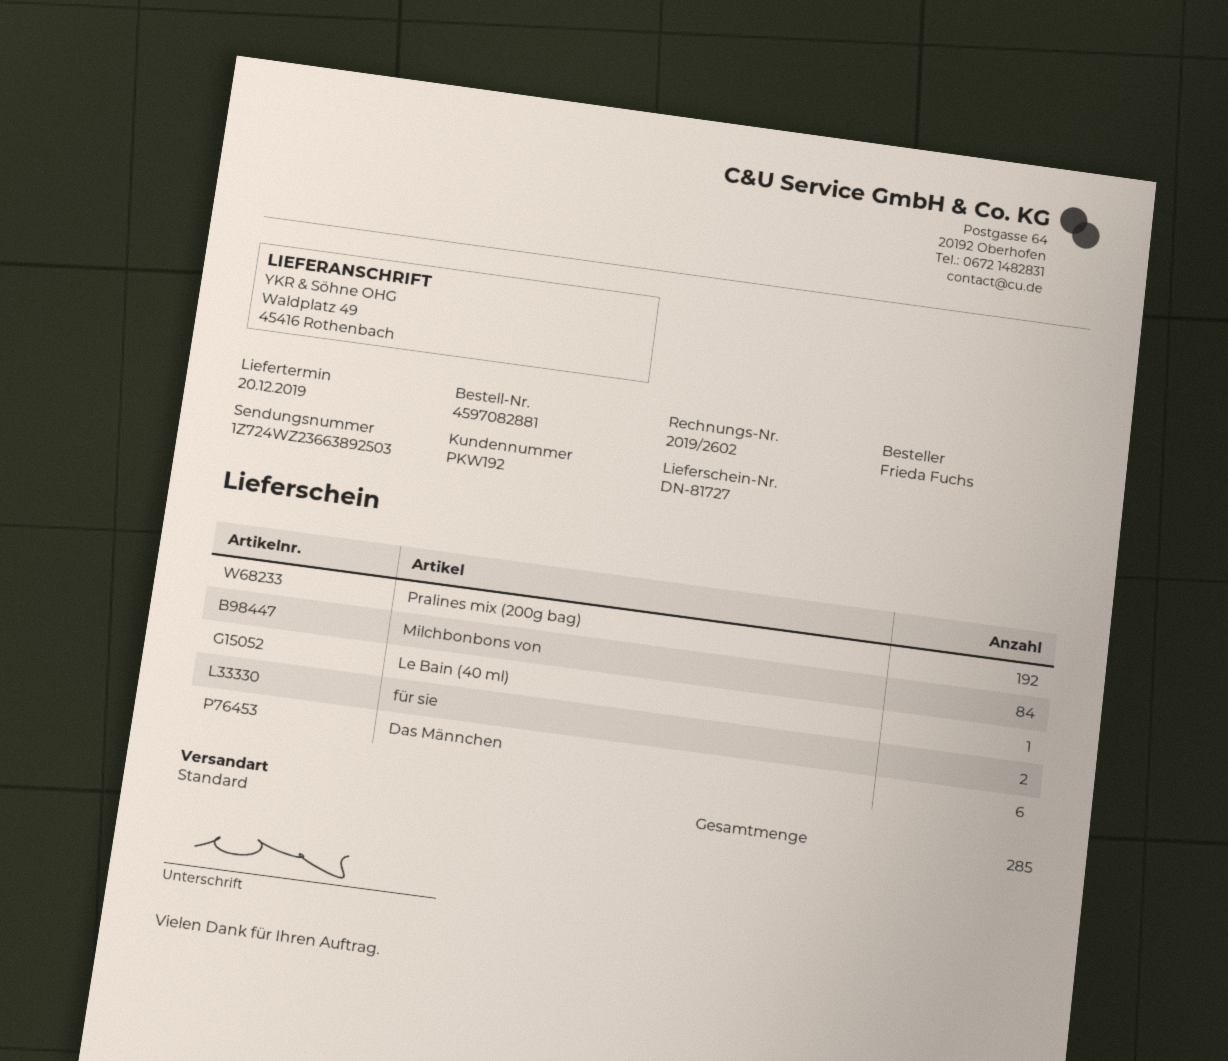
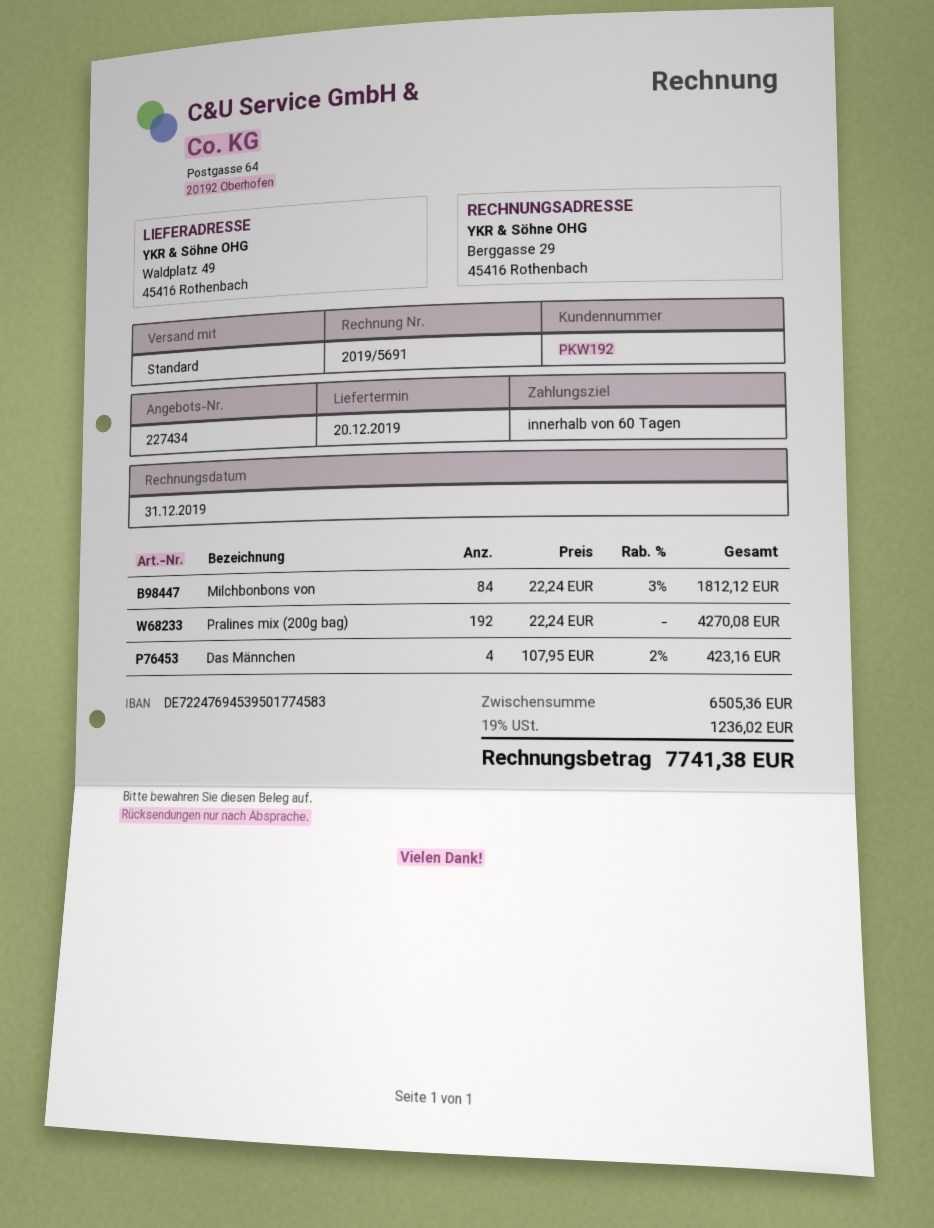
invoice number: 2019/2602 -> 2019/5691
Le Bain (40 ml): 1 -> none
für sie: 2 -> none
Das Männchen: 6 -> 4

